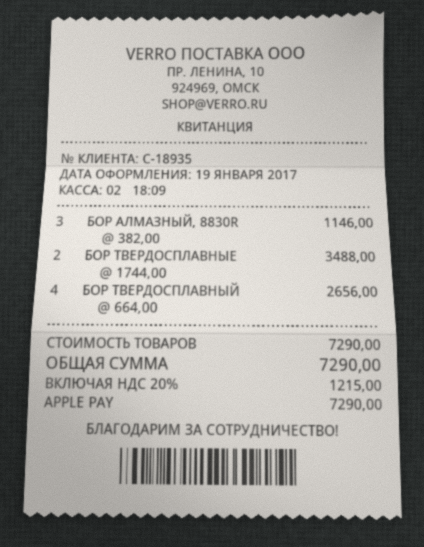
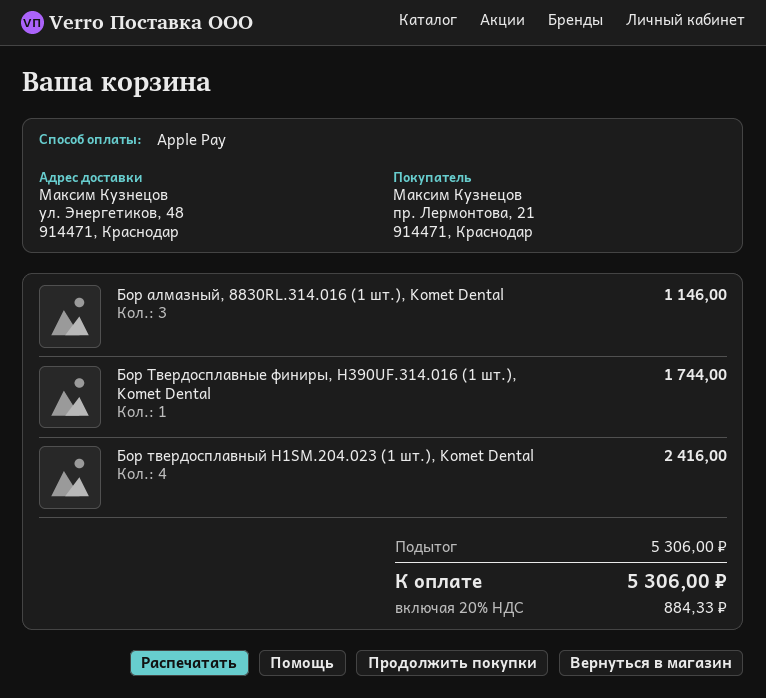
БОР ТВЕРДОСПЛАВНЫЕ: 2 for 3488.00 -> 1 for 1744.00
БОР ТВЕРДОСПЛАВНЫЙ: 4 for 2656.00 -> 4 for 2416.00
subtotal: 7290.00 -> 5306.00
tax: 20% = 1215.00 -> 20% = 884.33
total: 7290.00 -> 5306.00

